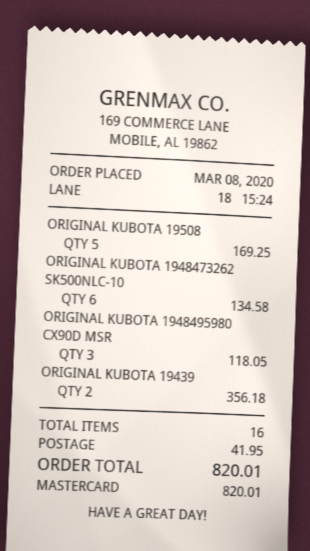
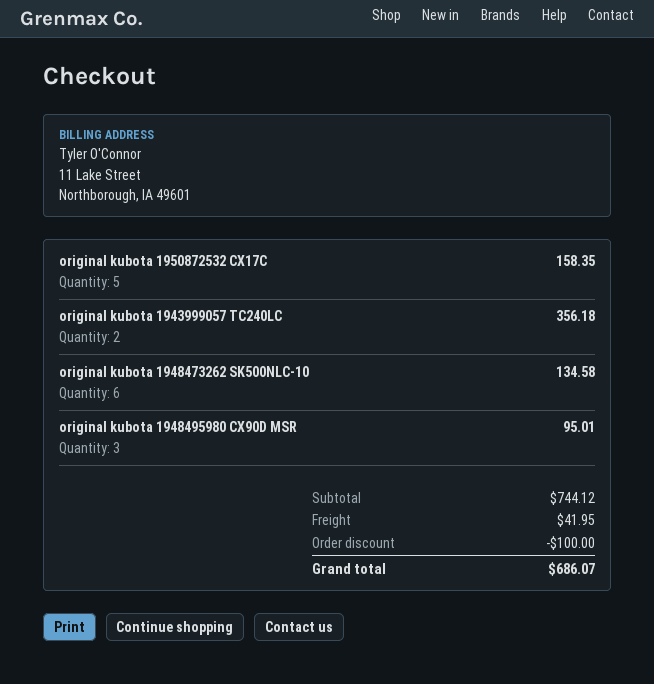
ORIGINAL KUBOTA 19508: 5 for 169.25 -> 5 for 158.35
ORIGINAL KUBOTA 1948495980 CX90D MSR: 3 for 118.05 -> 3 for 95.01
discount: none -> 100.00
total: 820.01 -> 686.07

